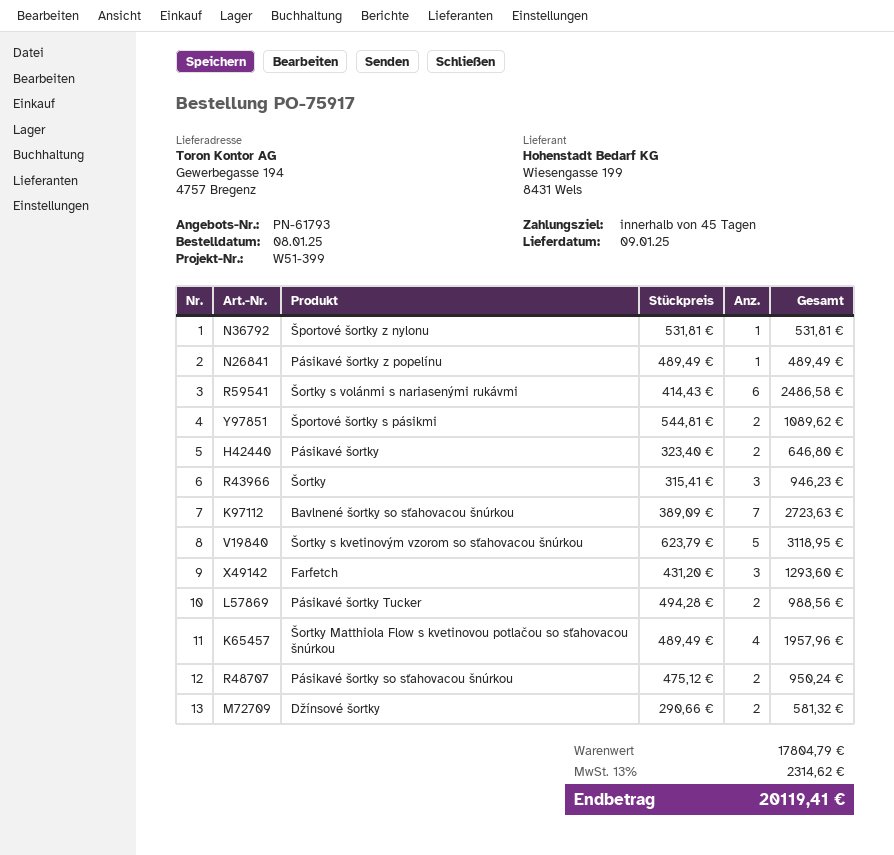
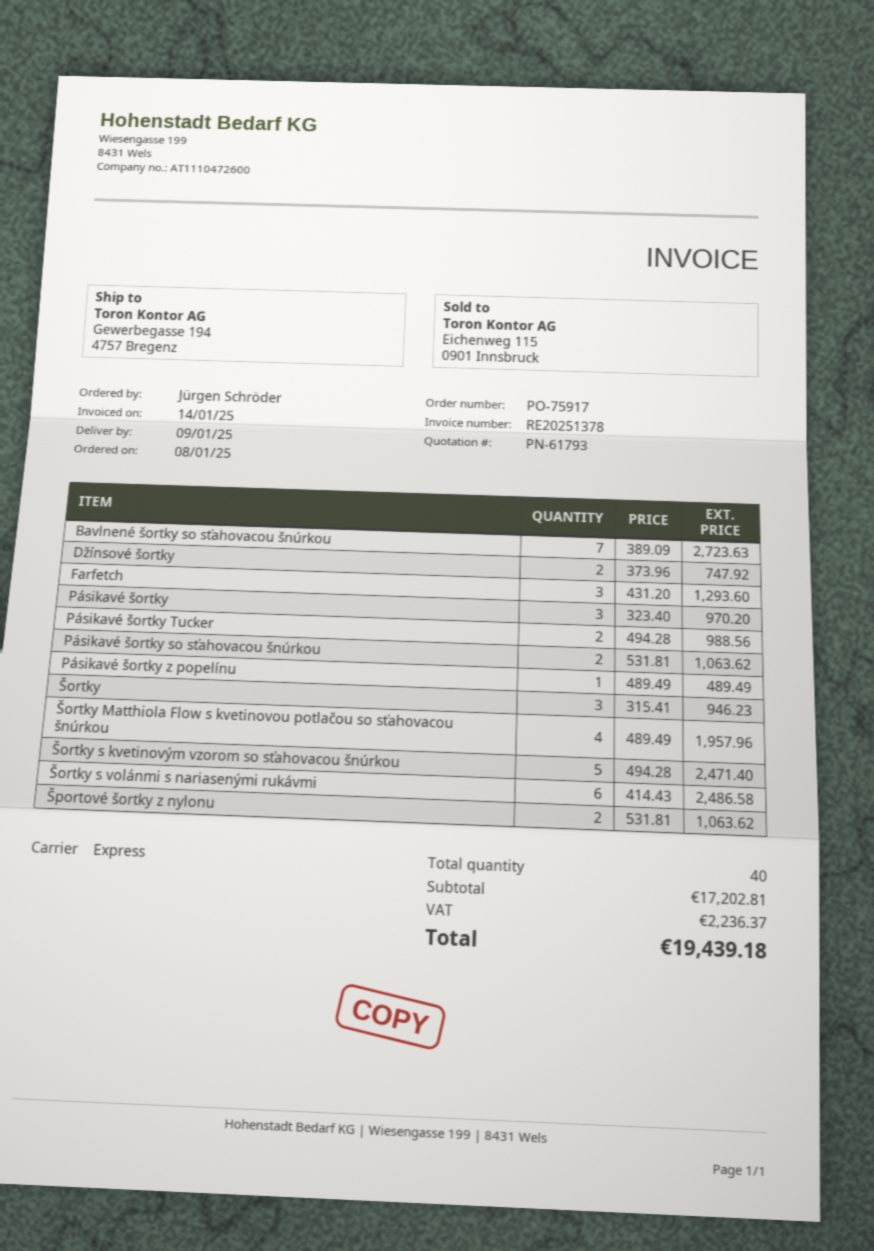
Športové šortky z nylonu: 1 x 531.81 = 531.81 -> 2 x 531.81 = 1063.62
Športové šortky s pásikmi: 2 x 544.81 = 1089.62 -> none
Pásikavé šortky: 2 x 323.40 = 646.80 -> 3 x 323.40 = 970.20
Šortky s kvetinovým vzorom so sťahovacou šnúrkou: 5 x 623.79 = 3118.95 -> 5 x 494.28 = 2471.40
Pásikavé šortky so sťahovacou šnúrkou: 2 x 475.12 = 950.24 -> 2 x 531.81 = 1063.62
Džínsové šortky: 2 x 290.66 = 581.32 -> 2 x 373.96 = 747.92
subtotal: 17804.79 -> 17202.81
tax: 2314.62 -> 2236.37
total: 20119.41 -> 19439.18

